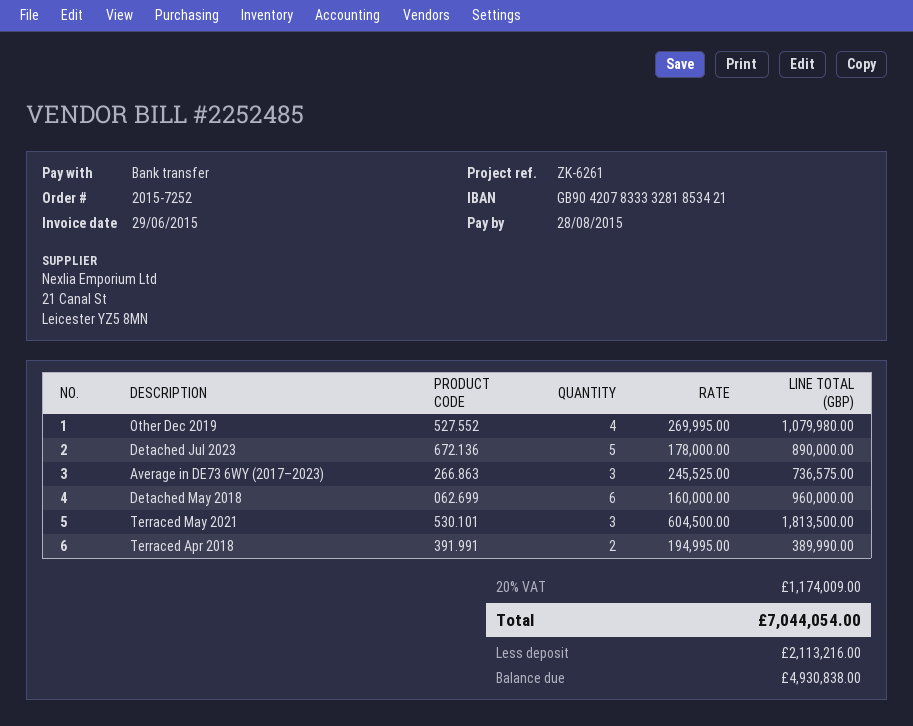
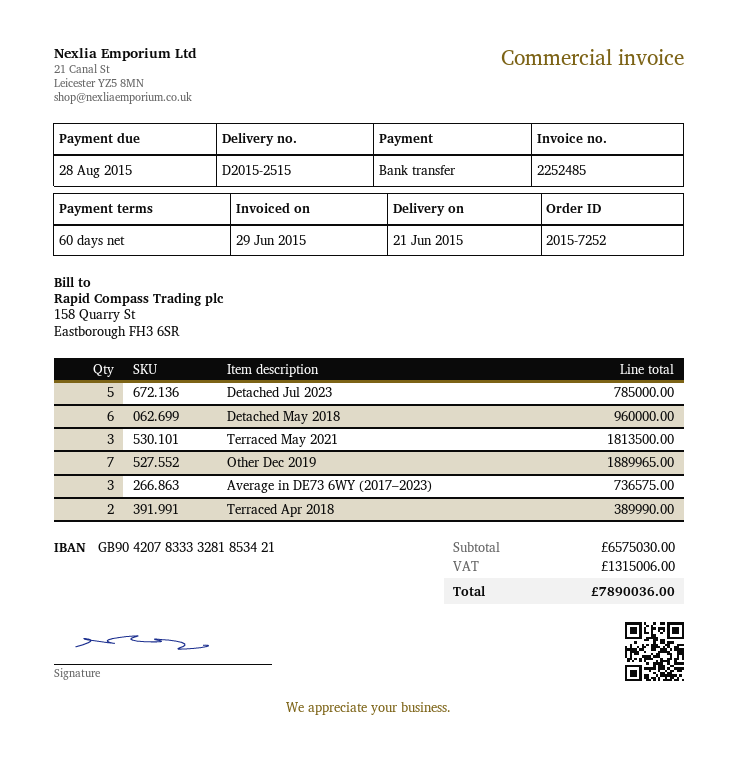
Other Dec 2019: 4 for 1079980.00 -> 7 for 1889965.00
Detached Jul 2023: 5 for 890000.00 -> 5 for 785000.00
tax: 1174009.00 -> 1315006.00
total: 7044054.00 -> 7890036.00

